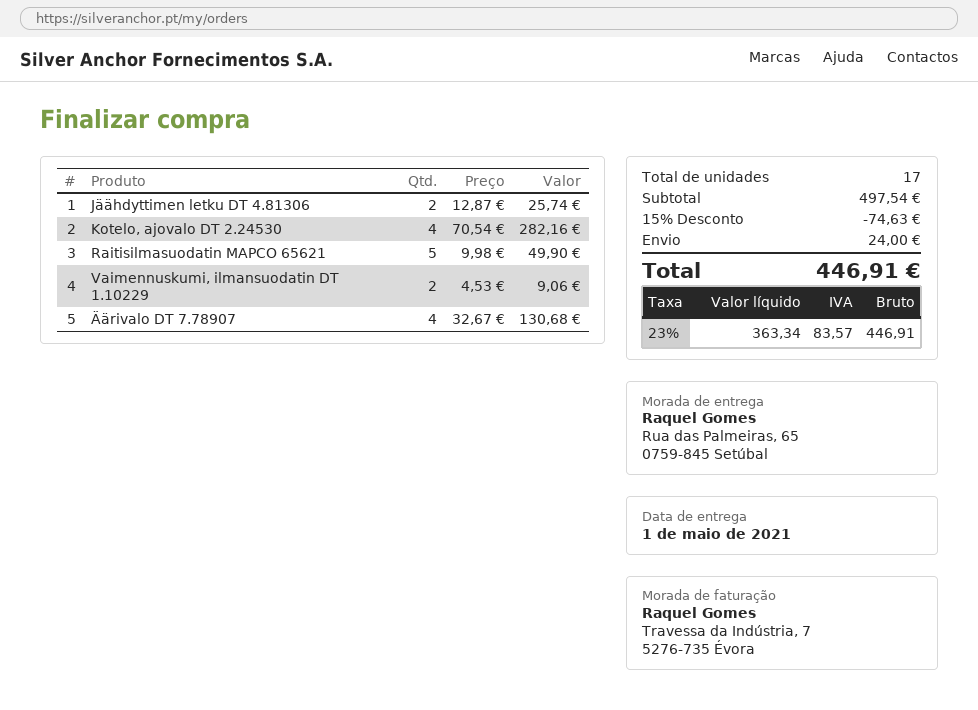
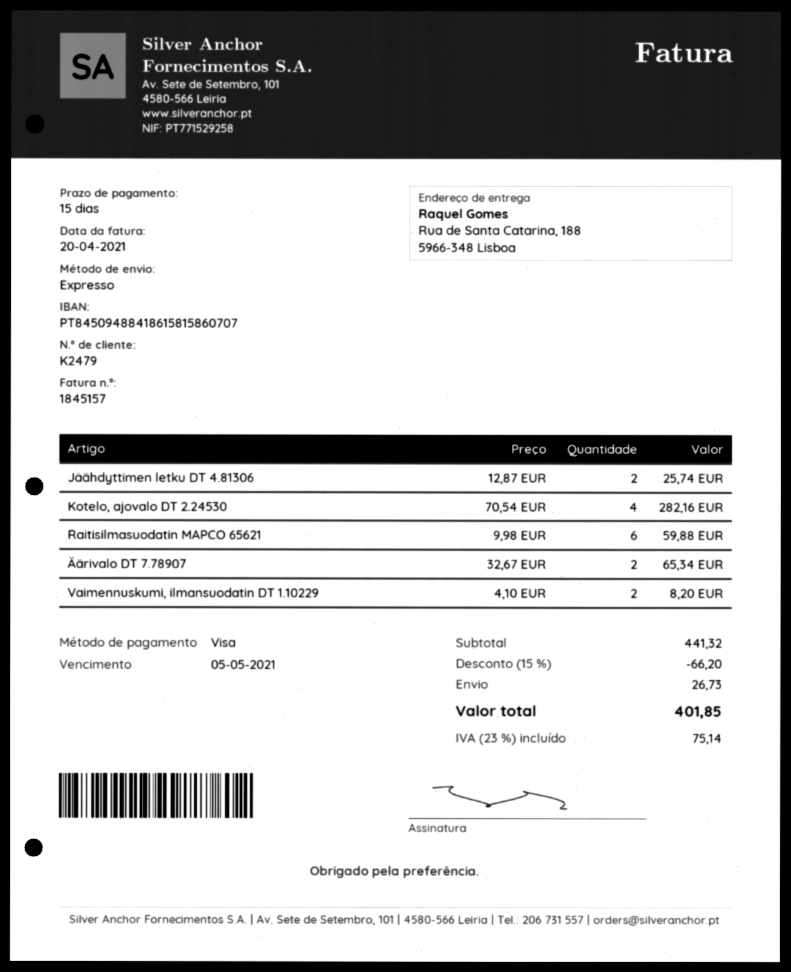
ship to: Rua das Palmeiras, 65, 0759-845 Setúbal -> Rua de Santa Catarina, 188, 5966-348 Lisboa
Raitisilmasuodatin MAPCO 65621: 5 x 9.98 = 49.90 -> 6 x 9.98 = 59.88
Vaimennuskumi, ilmansuodatin DT 1.10229: 2 x 4.53 = 9.06 -> 2 x 4.10 = 8.20
Äärivalo DT 7.78907: 4 x 32.67 = 130.68 -> 2 x 32.67 = 65.34
subtotal: 497.54 -> 441.32
discount: 15% = 74.63 -> 15% = 66.20
shipping: 24.00 -> 26.73
tax: 23% = 83.57 -> 23% = 75.14
total: 446.91 -> 401.85

